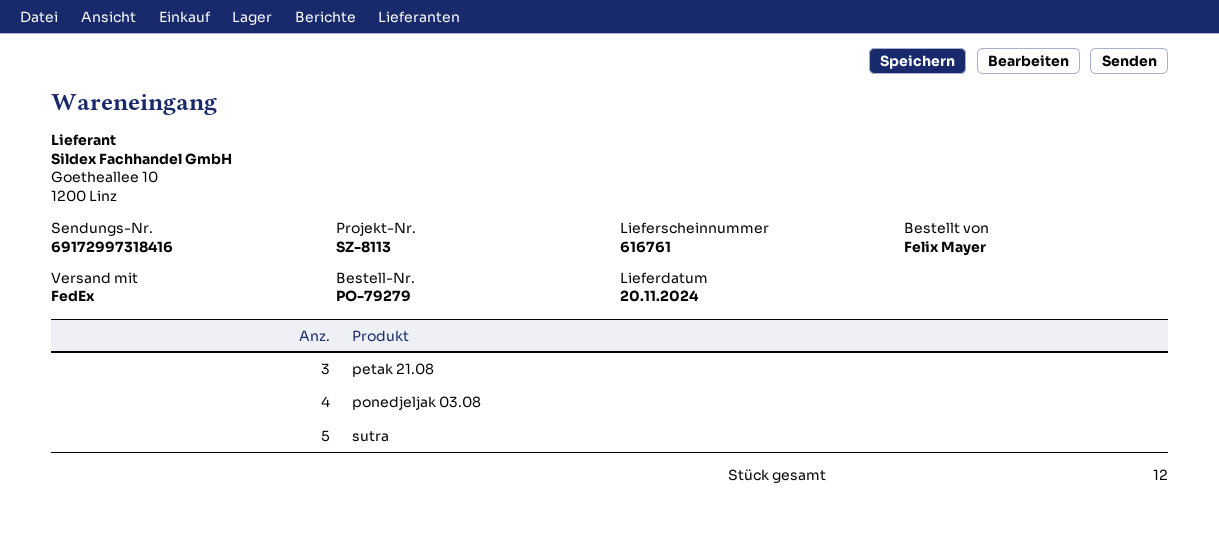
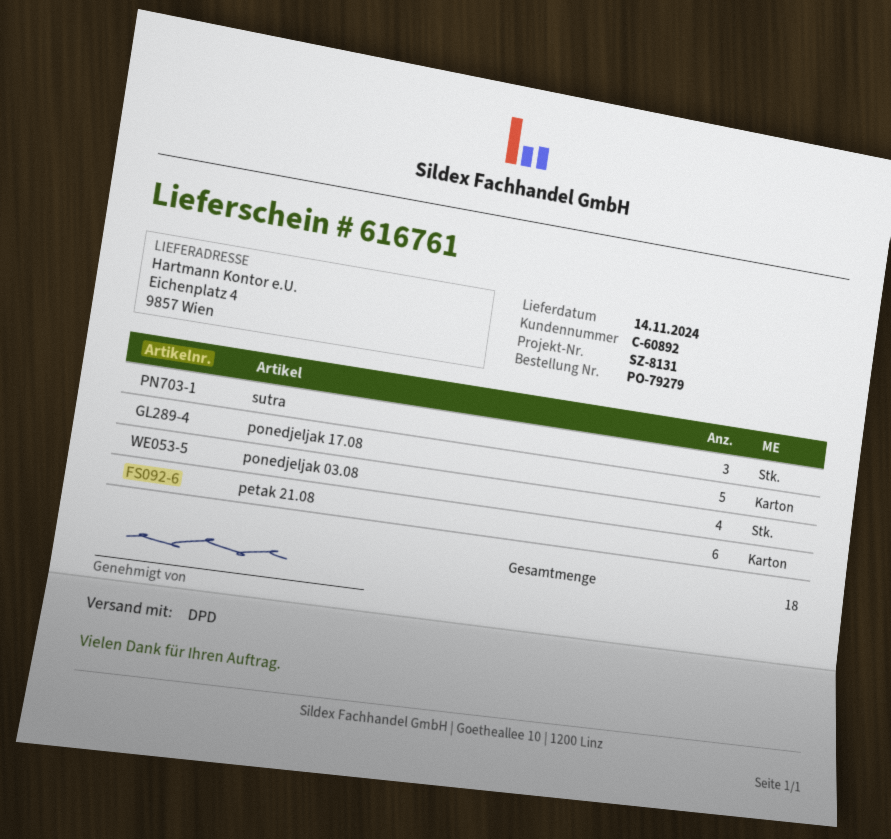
delivery date: 2024-11-20 -> 2024-11-14
reference: SZ-8113 -> SZ-8131
shipping method: FedEx -> DPD
petak 21.08: 3 -> 6
sutra: 5 -> 3
ponedjeljak 17.08: none -> 5
total quantity: 12 -> 18

